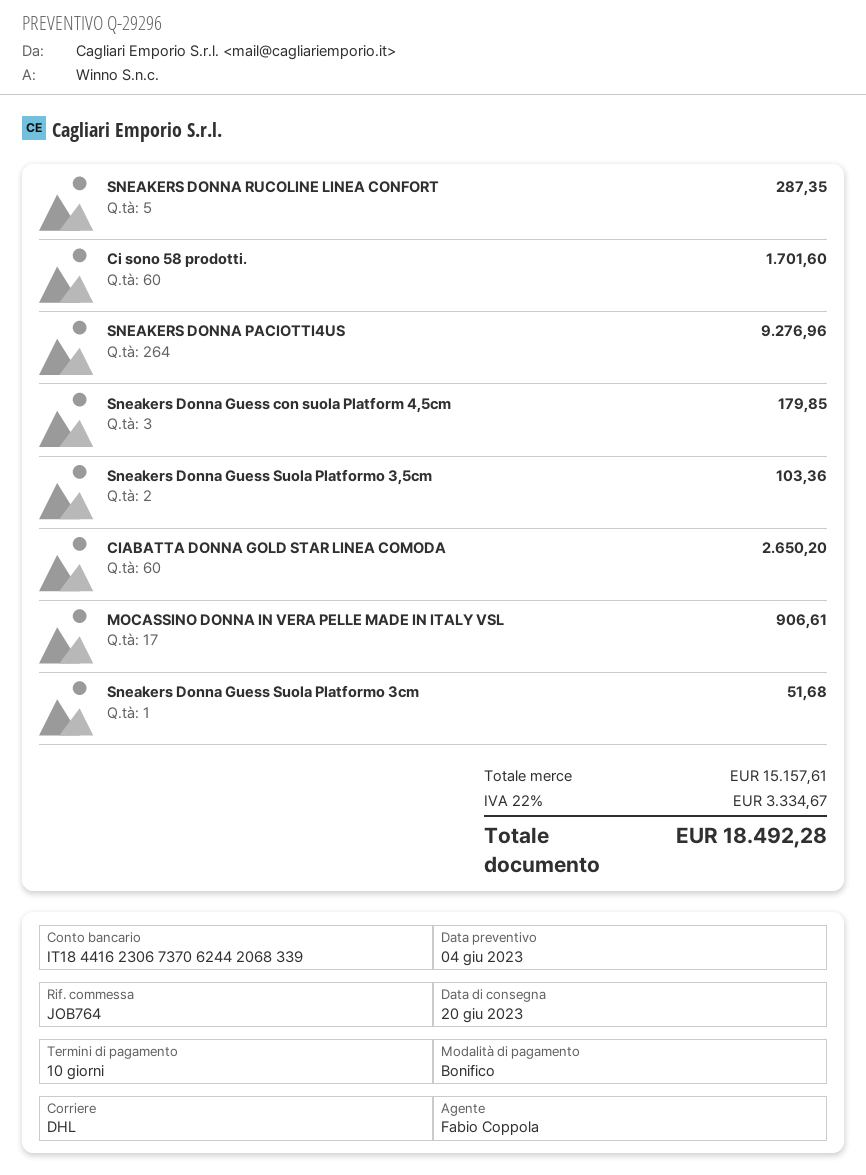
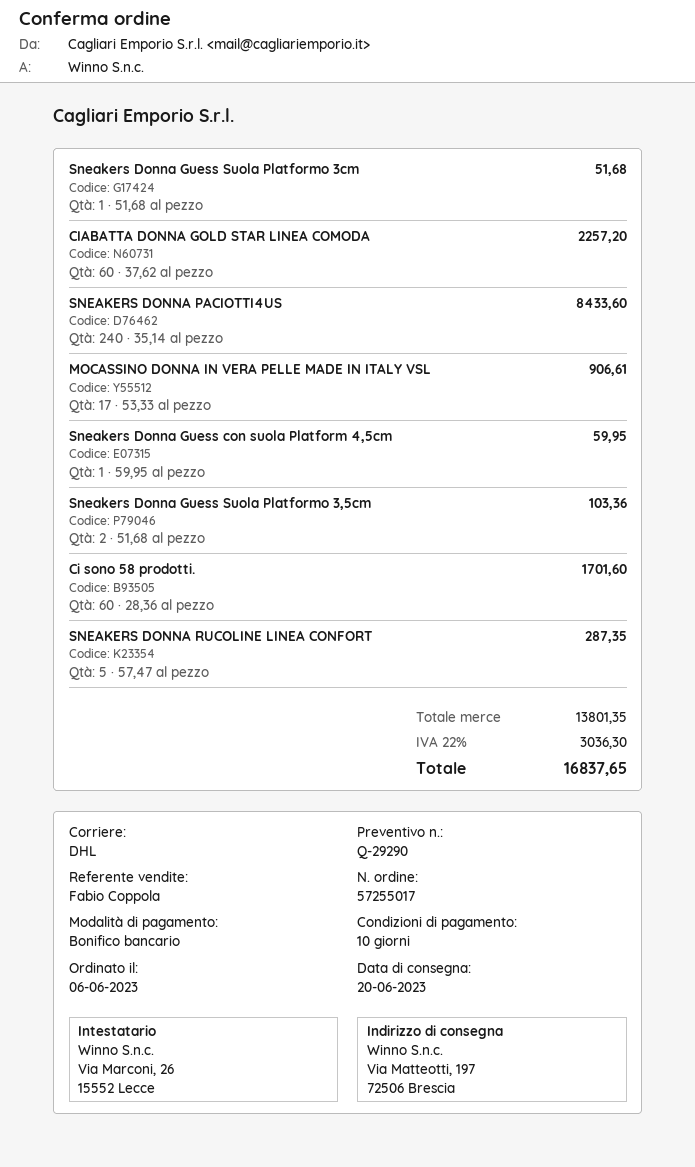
quote number: Q-29296 -> Q-29290
SNEAKERS DONNA PACIOTTI4US: 264 for 9276.96 -> 240 for 8433.60
Sneakers Donna Guess con suola Platform 4,5cm: 3 for 179.85 -> 1 for 59.95
CIABATTA DONNA GOLD STAR LINEA COMODA: 60 for 2650.20 -> 60 for 2257.20
subtotal: 15157.61 -> 13801.35
tax: 22% = 3334.67 -> 22% = 3036.30
total: 18492.28 -> 16837.65

